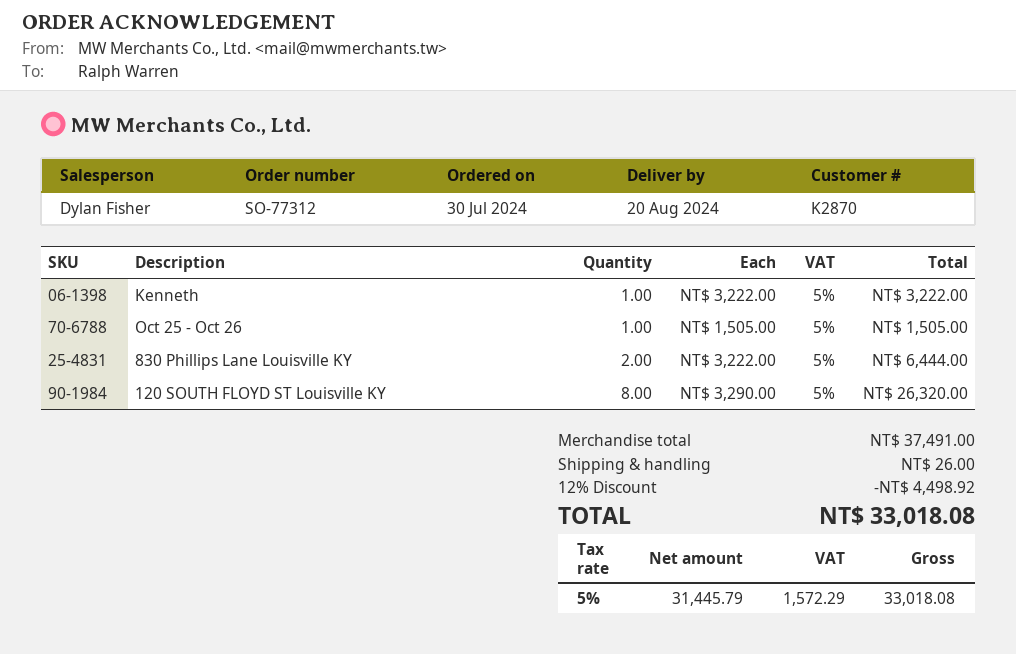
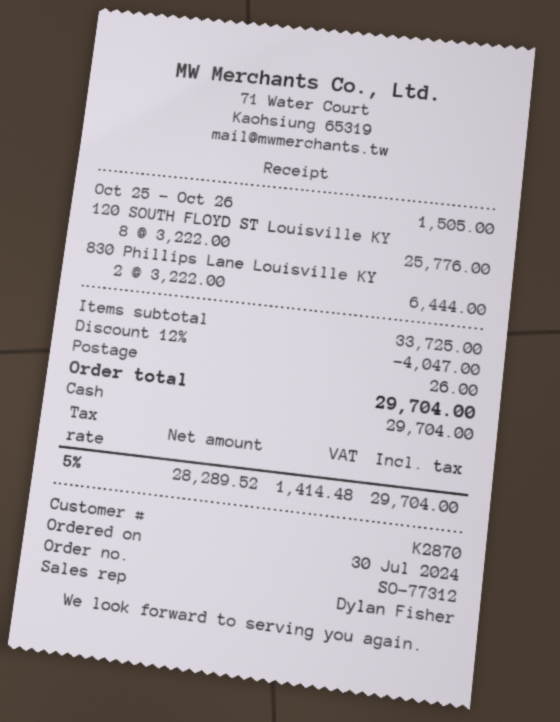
Kenneth: 1 x 3222.00 = 3222.00 -> none
120 SOUTH FLOYD ST Louisville KY: 8 x 3290.00 = 26320.00 -> 8 x 3222.00 = 25776.00
subtotal: 37491.00 -> 33725.00
discount: 12% = 4498.92 -> 12% = 4047.00
net: 31445.79 -> 28289.52
tax: 5% = 1572.29 -> 5% = 1414.48
total: 33018.08 -> 29704.00

